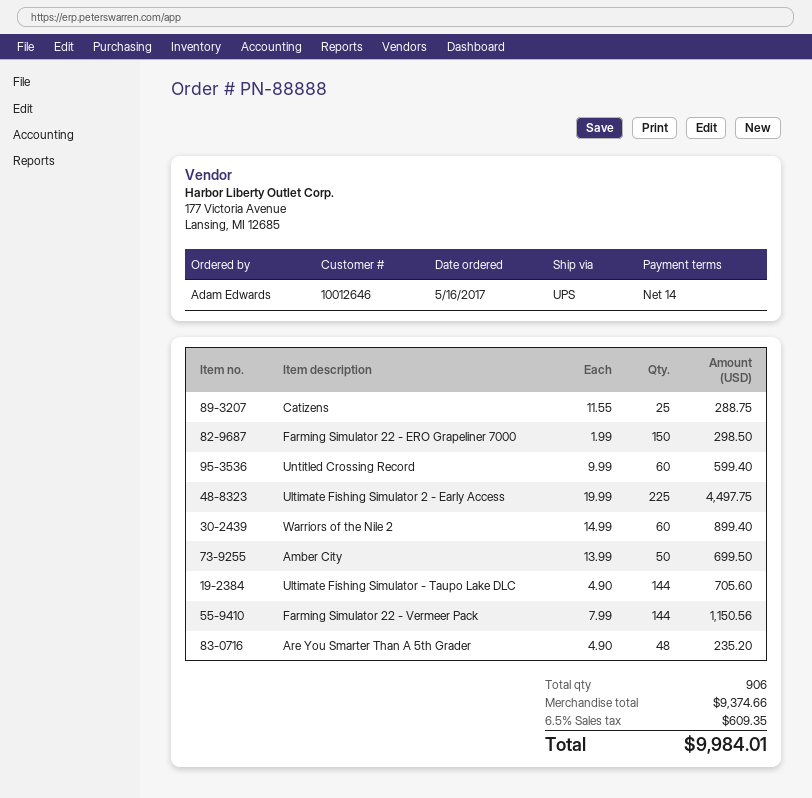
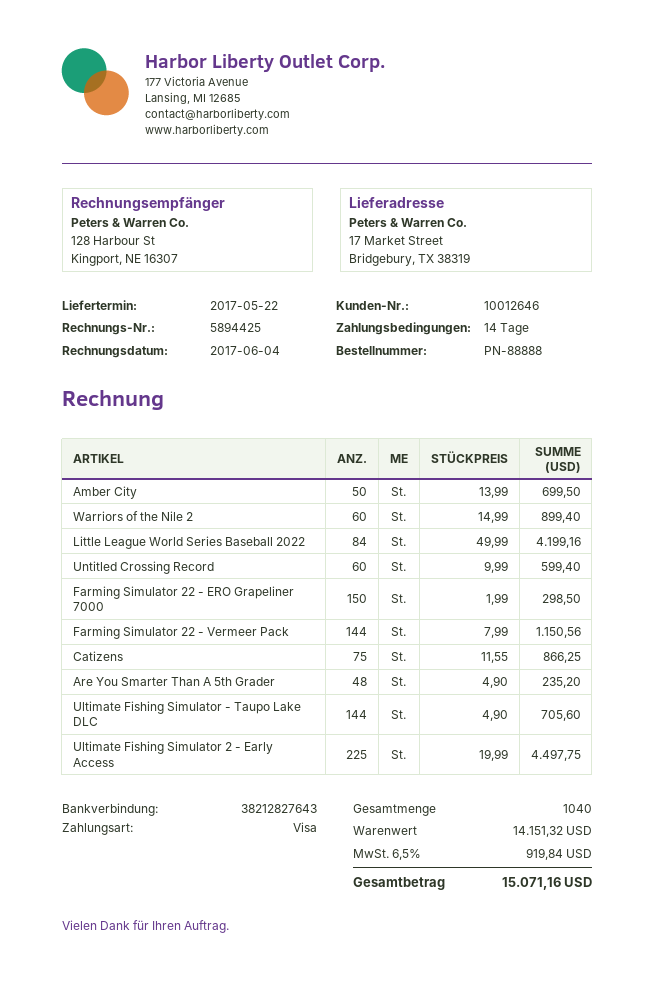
Catizens: 25 x 11.55 = 288.75 -> 75 x 11.55 = 866.25
Little League World Series Baseball 2022: none -> 84 x 49.99 = 4199.16
total quantity: 906 -> 1040
subtotal: 9374.66 -> 14151.32
tax: 6.5% = 609.35 -> 6.5% = 919.84
total: 9984.01 -> 15071.16

